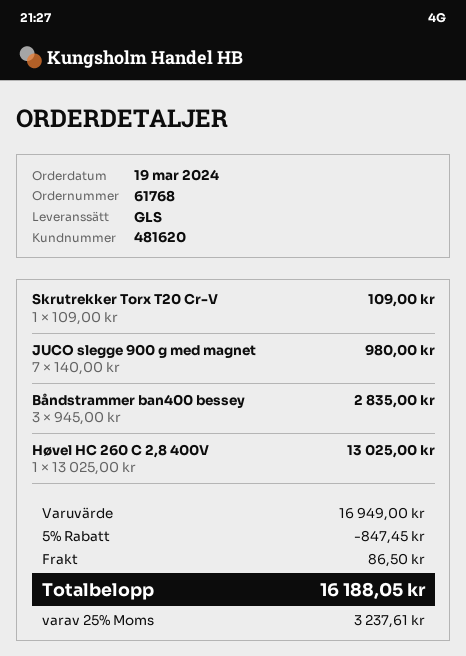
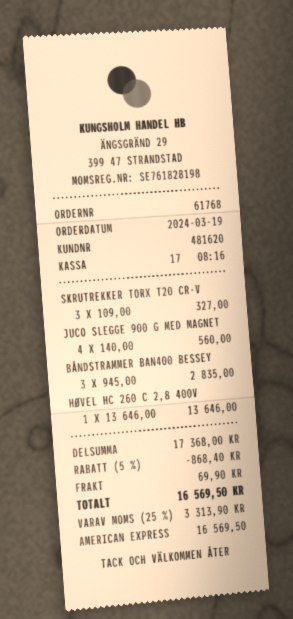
Skrutrekker Torx T20 Cr-V: 1 x 109.00 = 109.00 -> 3 x 109.00 = 327.00
JUCO slegge 900 g med magnet: 7 x 140.00 = 980.00 -> 4 x 140.00 = 560.00
Høvel HC 260 C 2,8 400V: 1 x 13025.00 = 13025.00 -> 1 x 13646.00 = 13646.00
subtotal: 16949.00 -> 17368.00
discount: 5% = 847.45 -> 5% = 868.40
shipping: 86.50 -> 69.90
tax: 25% = 3237.61 -> 25% = 3313.90
total: 16188.05 -> 16569.50

